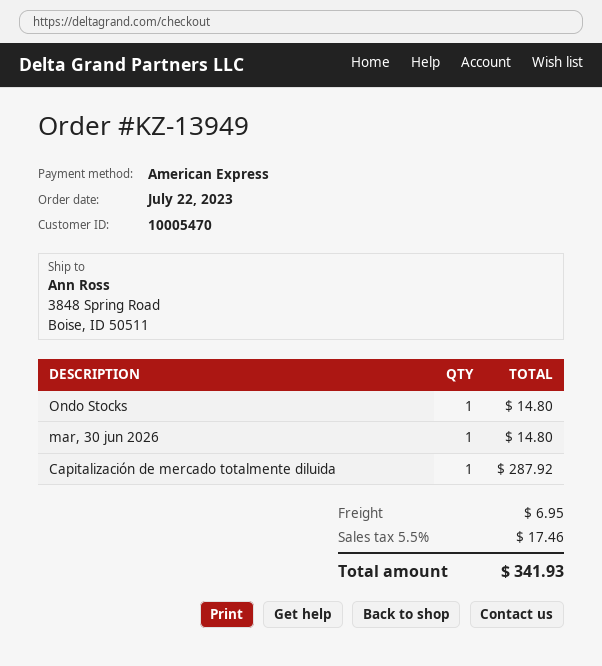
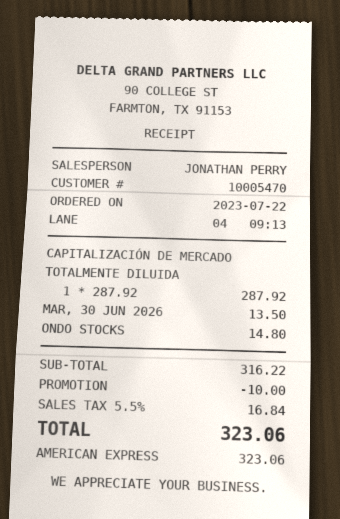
mar, 30 jun 2026: 1 for 14.80 -> 1 for 13.50
discount: none -> 10.00
shipping: 6.95 -> none
tax: 5.5% = 17.46 -> 5.5% = 16.84
total: 341.93 -> 323.06

